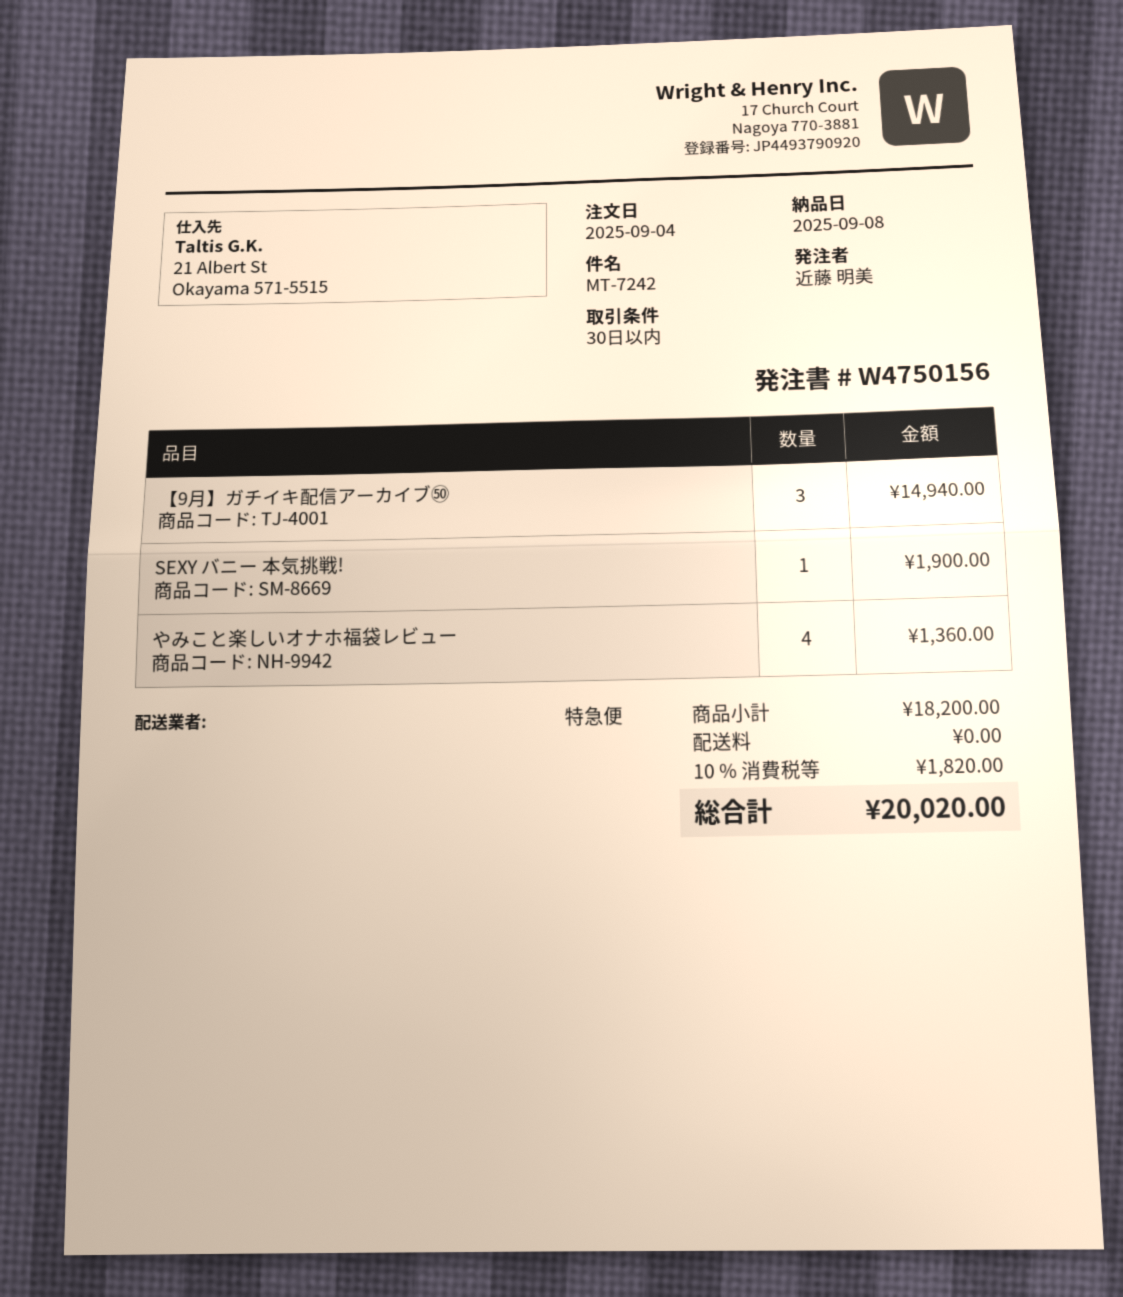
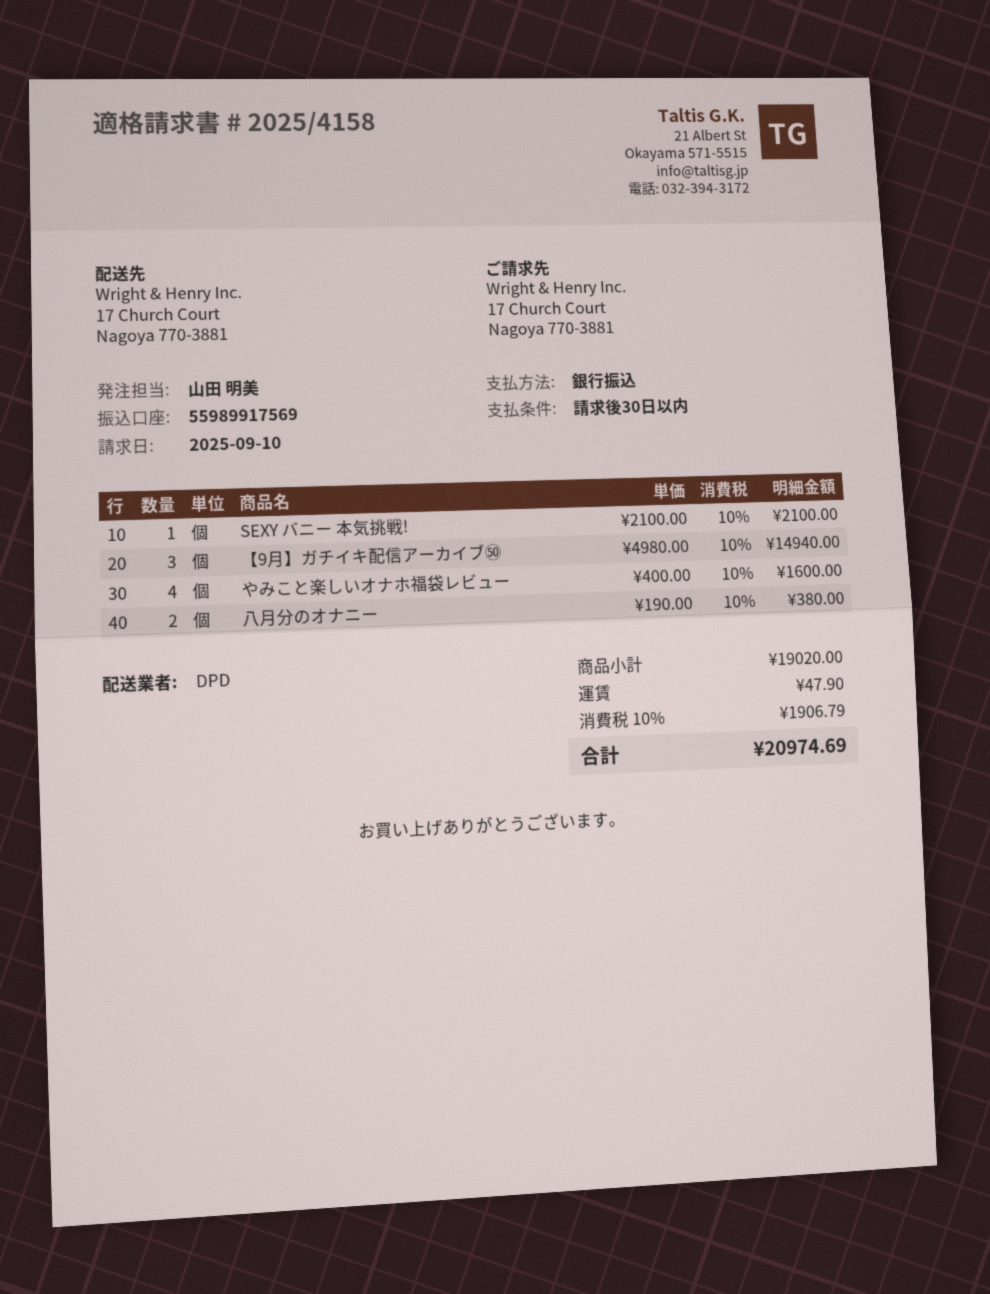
ordered by: 近藤 明美 -> 山田 明美
shipping method: express -> DPD
SEXY バニー 本気挑戦!: 1 for 1900.00 -> 1 for 2100.00
やみこと楽しいオナホ福袋レビュー: 4 for 1360.00 -> 4 for 1600.00
八月分のオナニー: none -> 2 for 380.00
subtotal: 18200.00 -> 19020.00
shipping: 0.00 -> 47.90
tax: 10% = 1820.00 -> 10% = 1906.79
total: 20020.00 -> 20974.69

